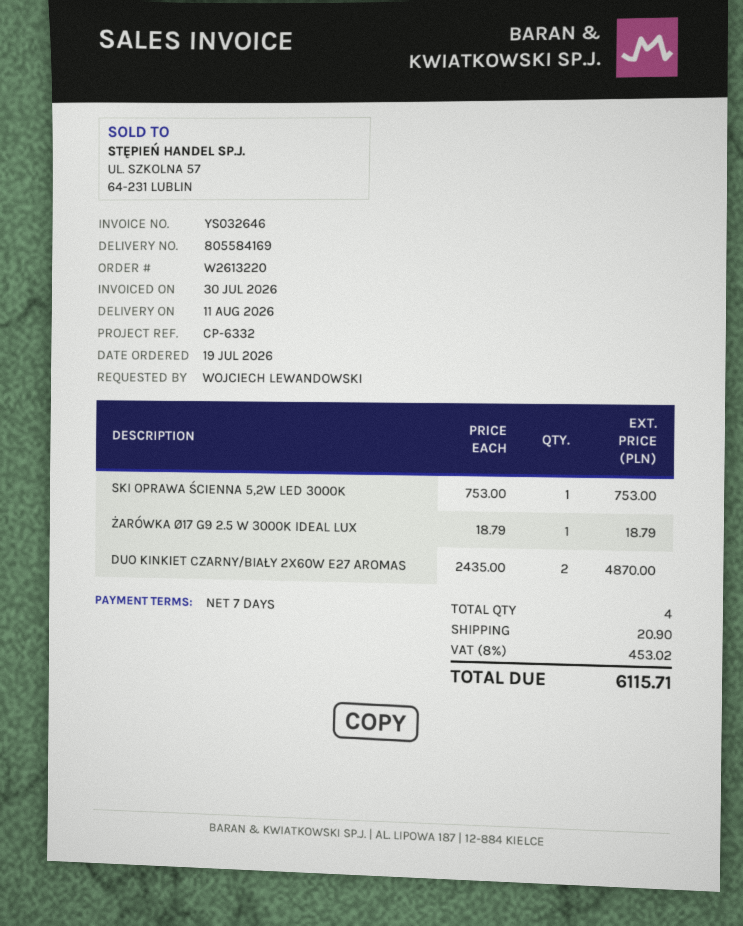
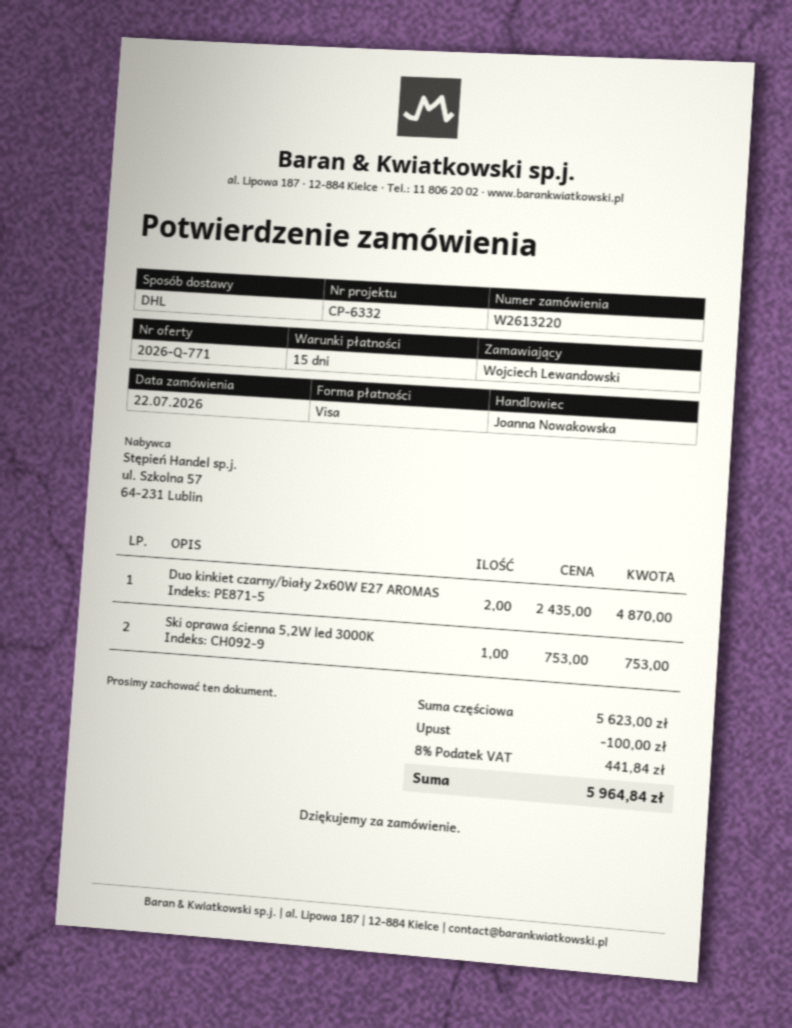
order date: 2026-07-19 -> 2026-07-22
payment terms: 7 days -> 15 days
ŻARÓWKA Ø17 G9 2.5 W 3000K IDEAL LUX: 1 x 18.79 = 18.79 -> none
discount: none -> 100.00
shipping: 20.90 -> none
tax: 8% = 453.02 -> 8% = 441.84
total: 6115.71 -> 5964.84

